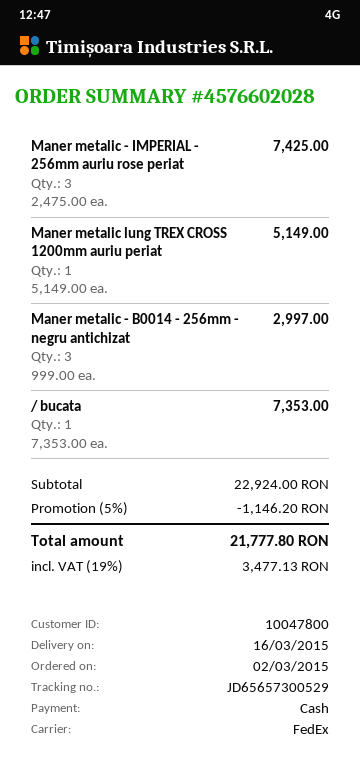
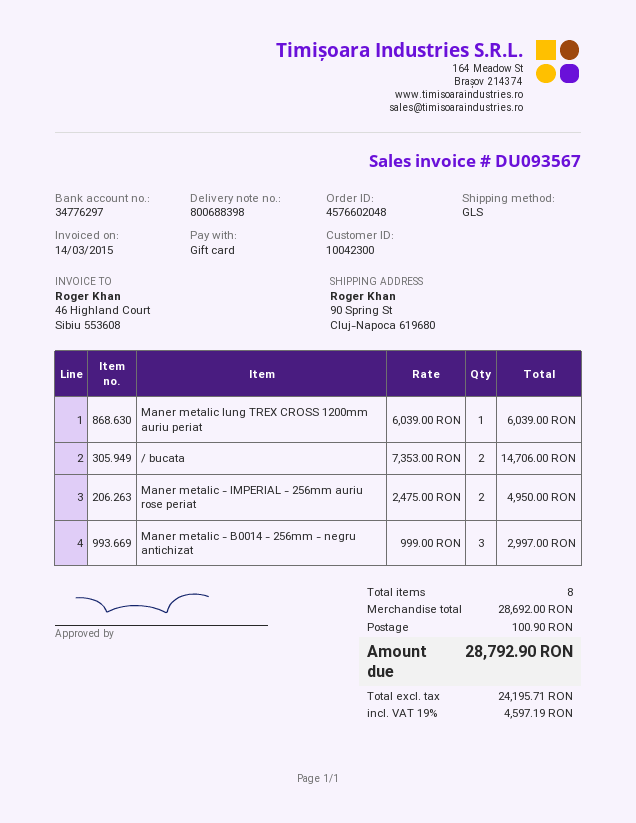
order number: 4576602028 -> 4576602048
customer number: 10047800 -> 10042300
payment method: cash -> gift card
shipping method: FedEx -> GLS
Maner metalic - IMPERIAL - 256mm auriu rose periat: 3 x 2475.00 = 7425.00 -> 2 x 2475.00 = 4950.00
Maner metalic lung TREX CROSS 1200mm auriu periat: 1 x 5149.00 = 5149.00 -> 1 x 6039.00 = 6039.00
/ bucata: 1 x 7353.00 = 7353.00 -> 2 x 7353.00 = 14706.00
subtotal: 22924.00 -> 28692.00
discount: 5% = 1146.20 -> none
shipping: none -> 100.90
tax: 19% = 3477.13 -> 19% = 4597.19
total: 21777.80 -> 28792.90

